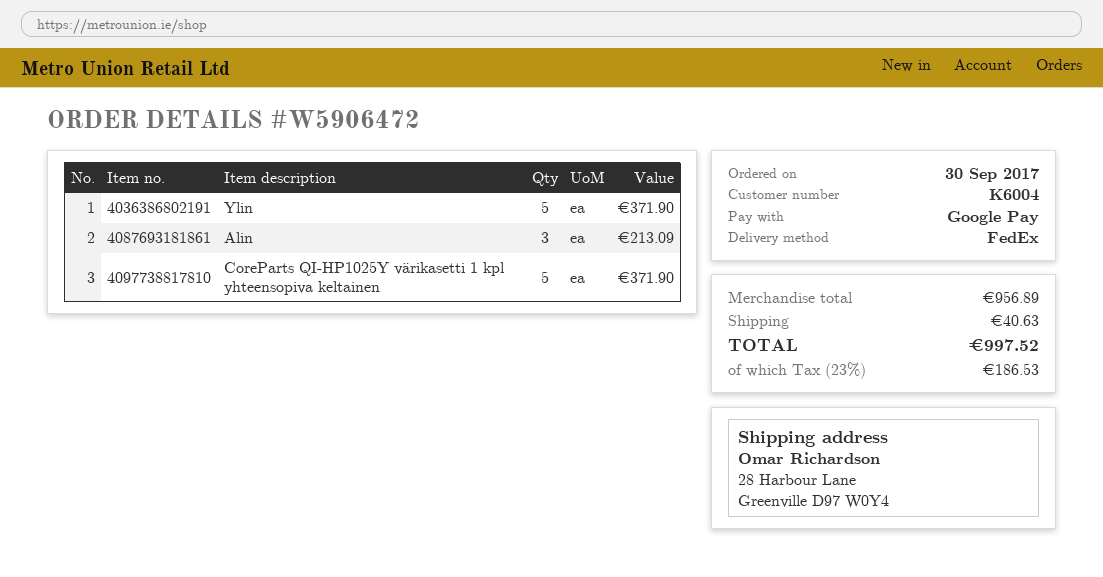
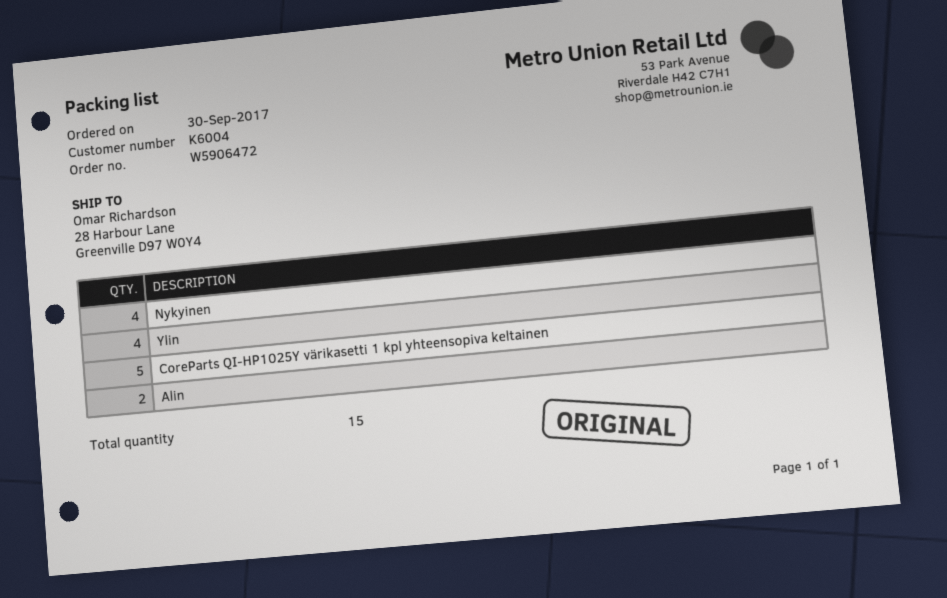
Ylin: 5 -> 4
Alin: 3 -> 2
Nykyinen: none -> 4

